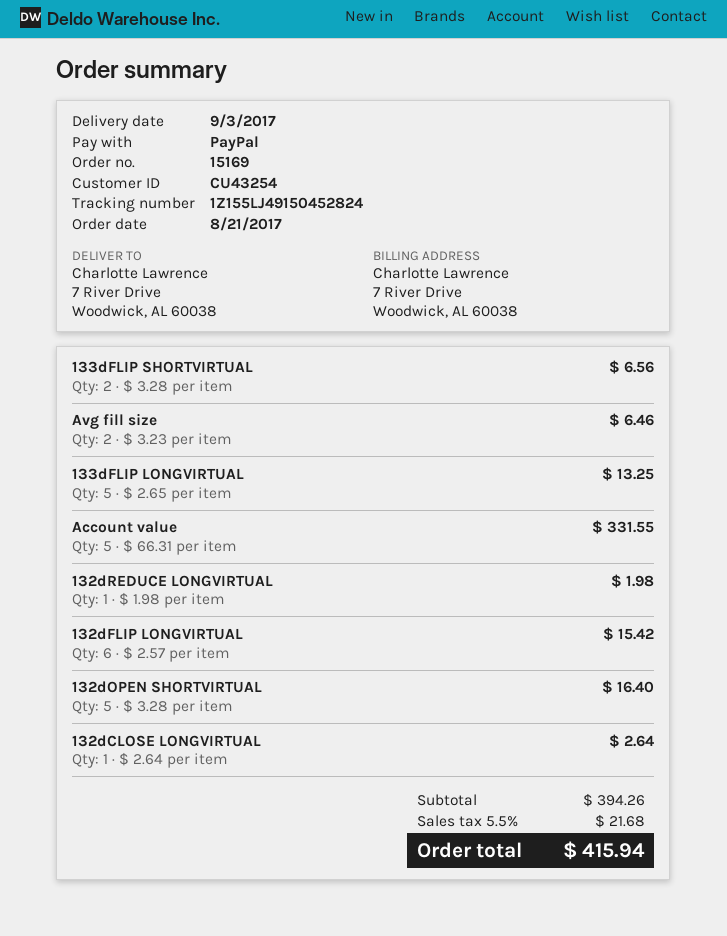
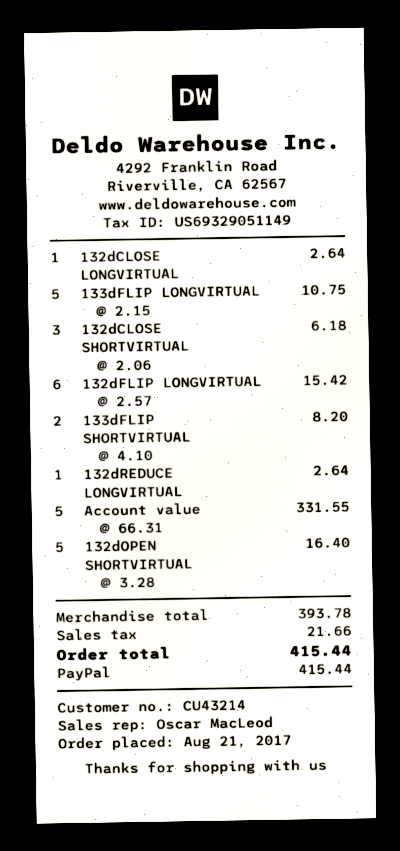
customer number: CU43254 -> CU43214
133dFLIP SHORTVIRTUAL: 2 x 3.28 = 6.56 -> 2 x 4.10 = 8.20
Avg fill size: 2 x 3.23 = 6.46 -> none
133dFLIP LONGVIRTUAL: 5 x 2.65 = 13.25 -> 5 x 2.15 = 10.75
132dREDUCE LONGVIRTUAL: 1 x 1.98 = 1.98 -> 1 x 2.64 = 2.64
132dCLOSE SHORTVIRTUAL: none -> 3 x 2.06 = 6.18
subtotal: 394.26 -> 393.78
tax: 21.68 -> 21.66
total: 415.94 -> 415.44

